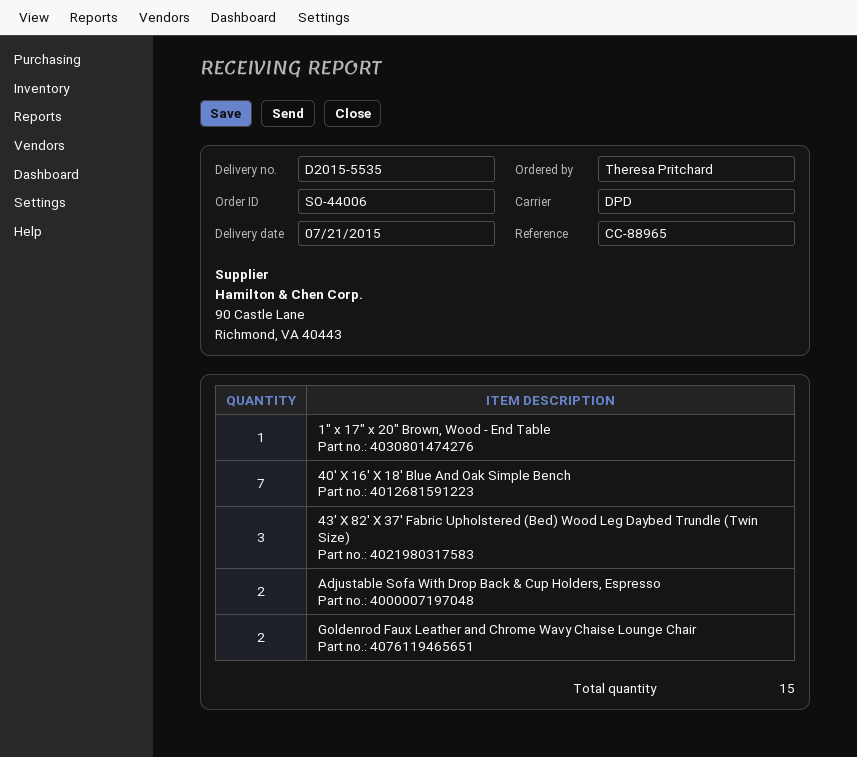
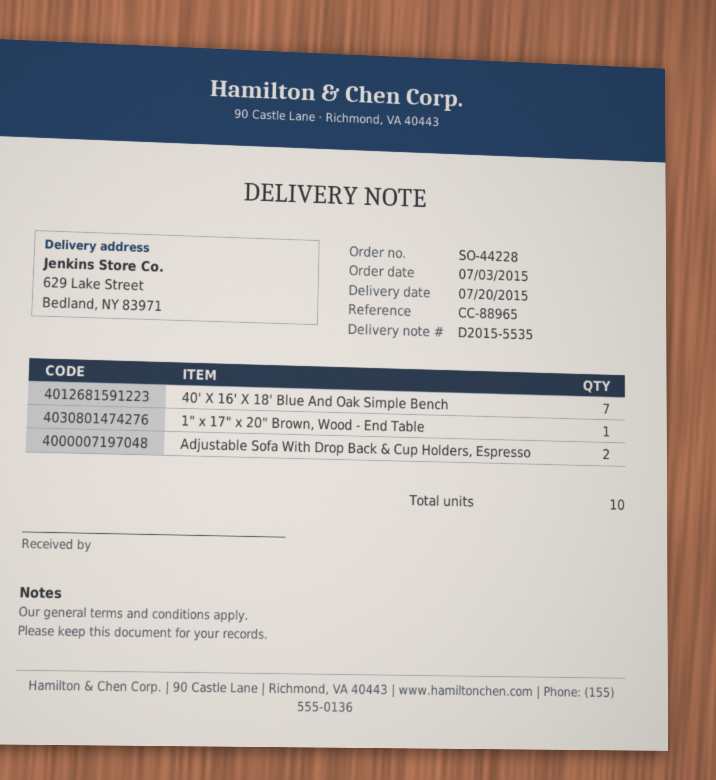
order number: SO-44006 -> SO-44228
delivery date: 2015-07-21 -> 2015-07-20
43' X 82' X 37' Fabric Upholstered (Bed) Wood Leg Daybed Trundle (Twin Size): 3 -> none
Goldenrod Faux Leather and Chrome Wavy Chaise Lounge Chair: 2 -> none
total quantity: 15 -> 10

